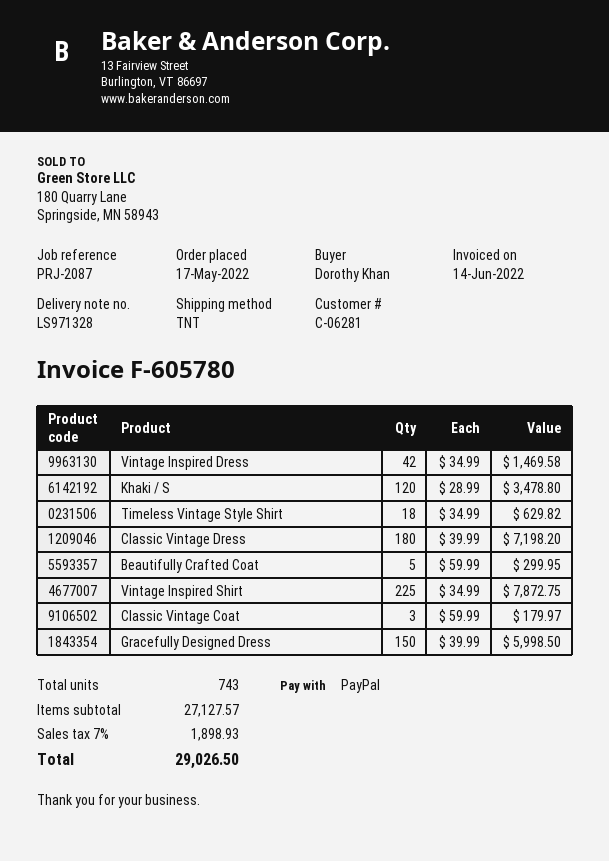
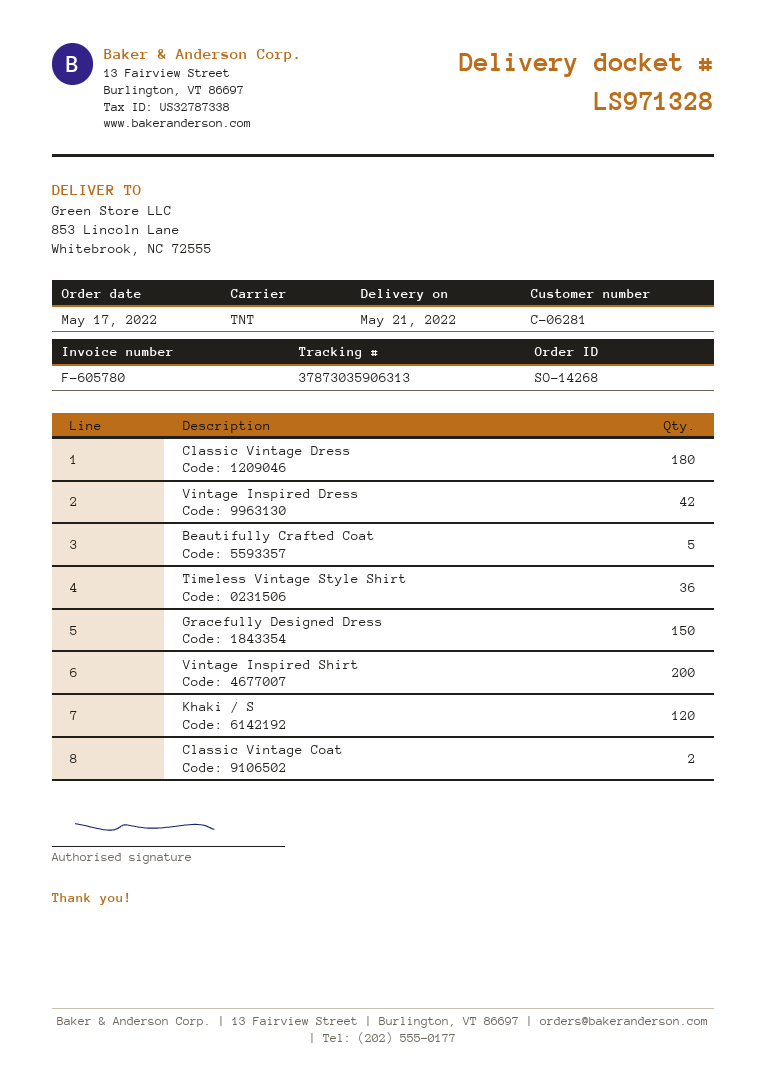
Timeless Vintage Style Shirt: 18 -> 36
Vintage Inspired Shirt: 225 -> 200
Classic Vintage Coat: 3 -> 2

